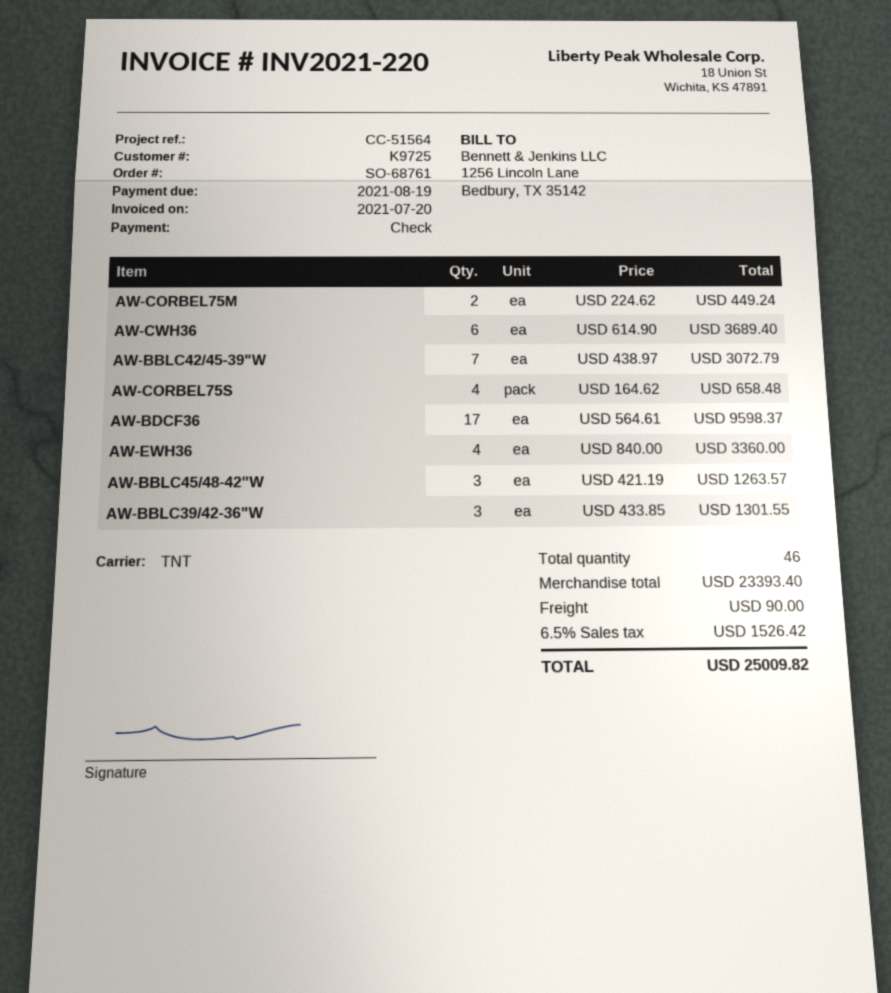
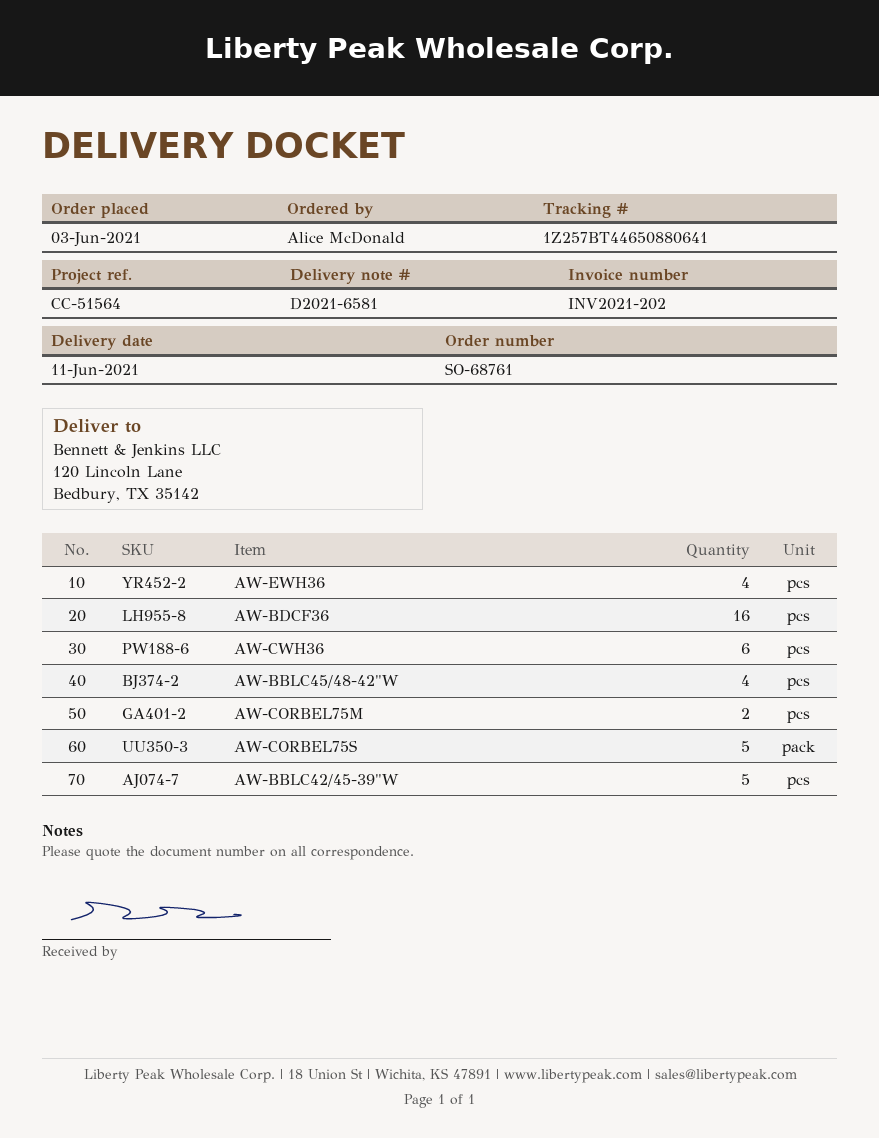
invoice number: INV2021-220 -> INV2021-202
AW-BBLC42/45-39"W: 7 -> 5
AW-CORBEL75S: 4 -> 5
AW-BDCF36: 17 -> 16
AW-BBLC45/48-42"W: 3 -> 4
AW-BBLC39/42-36"W: 3 -> none

